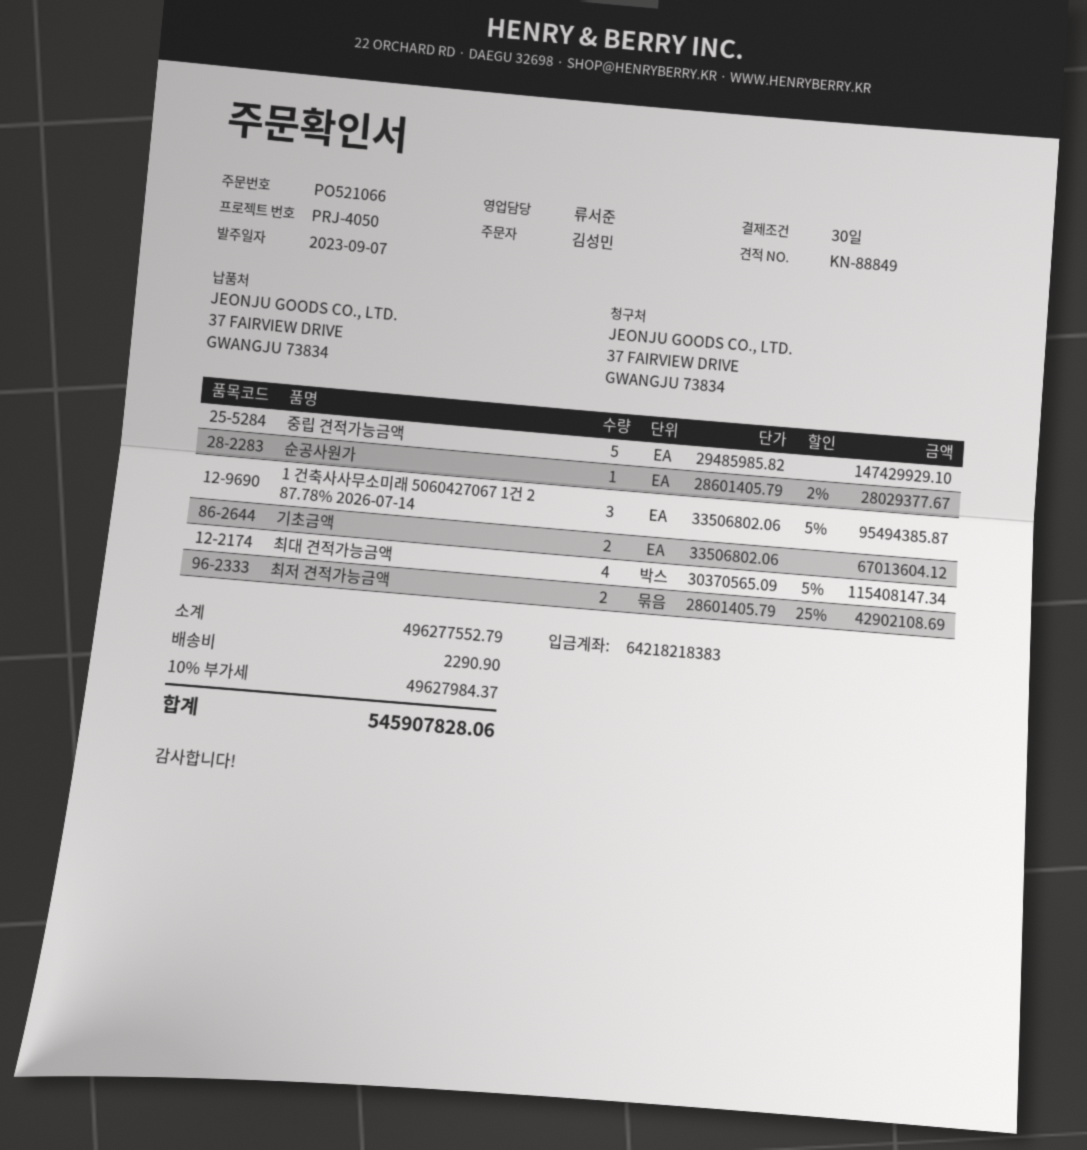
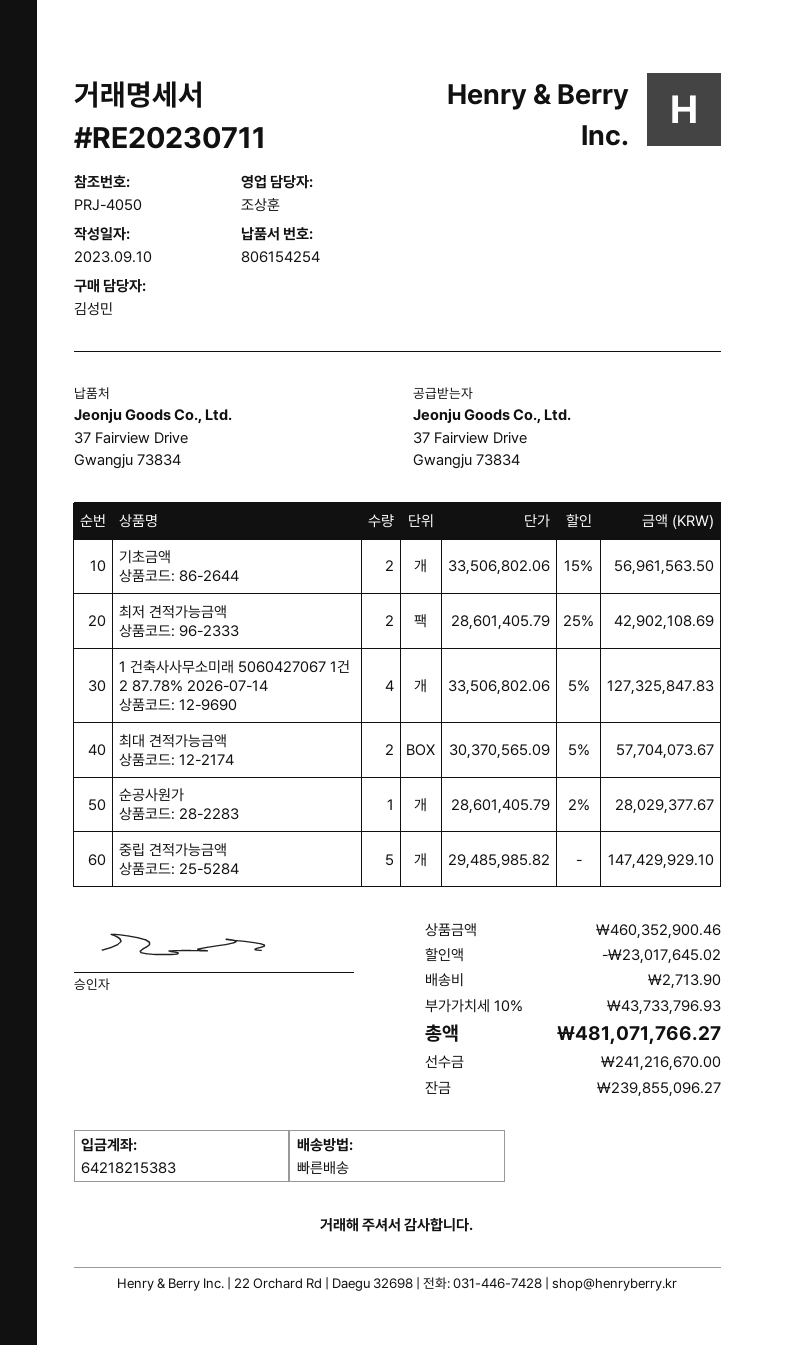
sales rep: 류서준 -> 조상훈
bank account: 64218218383 -> 64218215383
1 건축사사무소미래 5060427067 1건 2 87.78% 2026-07-14: 3 x 33506802.06 - 5% = 95494385.87 -> 4 x 33506802.06 - 5% = 127325847.83
기초금액: 2 x 33506802.06 = 67013604.12 -> 2 x 33506802.06 - 15% = 56961563.50
최대 견적가능금액: 4 x 30370565.09 - 5% = 115408147.34 -> 2 x 30370565.09 - 5% = 57704073.67
subtotal: 496277552.79 -> 460352900.46
discount: none -> 23017645.02
shipping: 2290.90 -> 2713.90
tax: 10% = 49627984.37 -> 10% = 43733796.93
total: 545907828.06 -> 481071766.27

